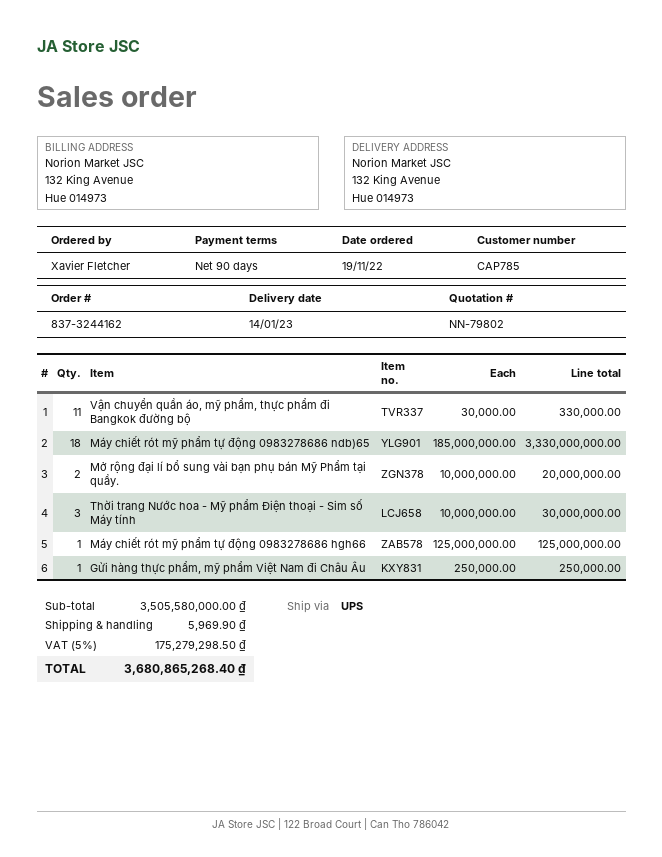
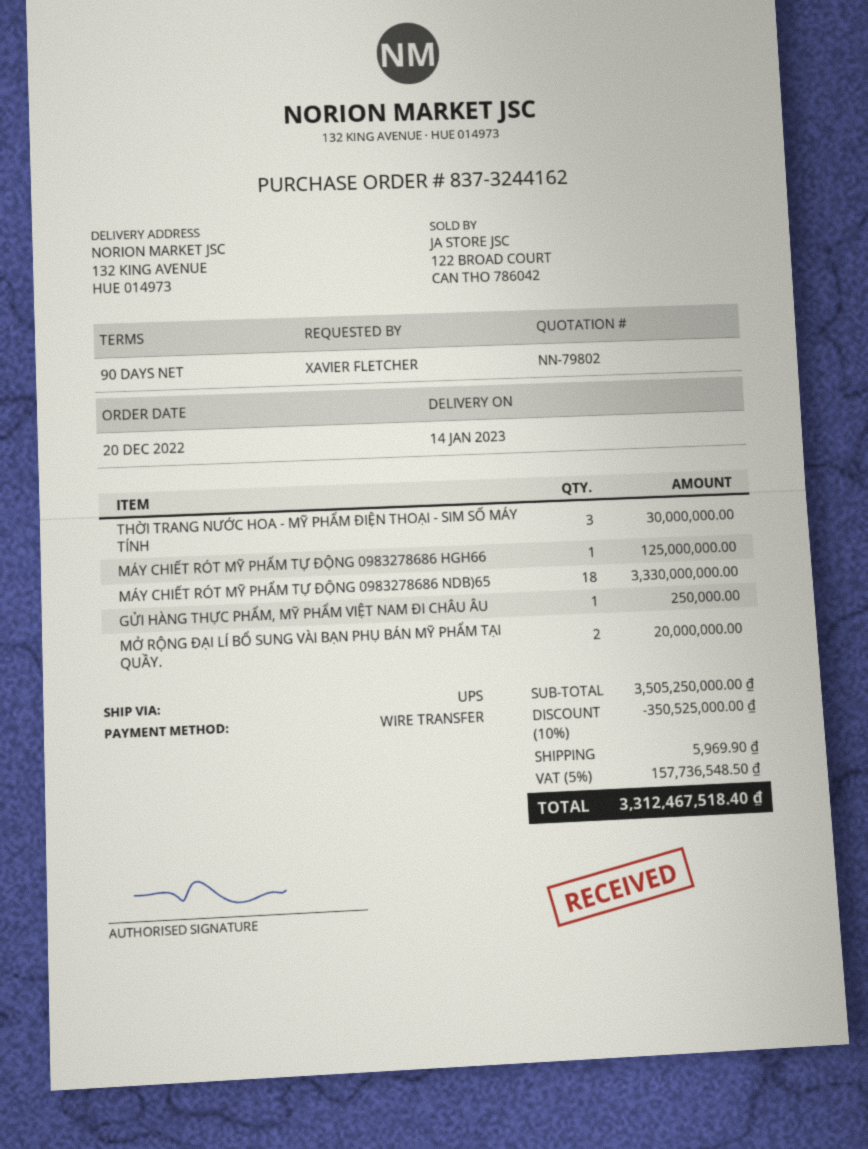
order date: 2022-11-19 -> 2022-12-20
Vận chuyển quần áo, mỹ phẩm, thực phẩm đi Bangkok đường bộ: 11 for 330000.00 -> none
subtotal: 3505580000.00 -> 3505250000.00
discount: none -> 10% = 350525000.00
tax: 5% = 175279298.50 -> 5% = 157736548.50
total: 3680865268.40 -> 3312467518.40

